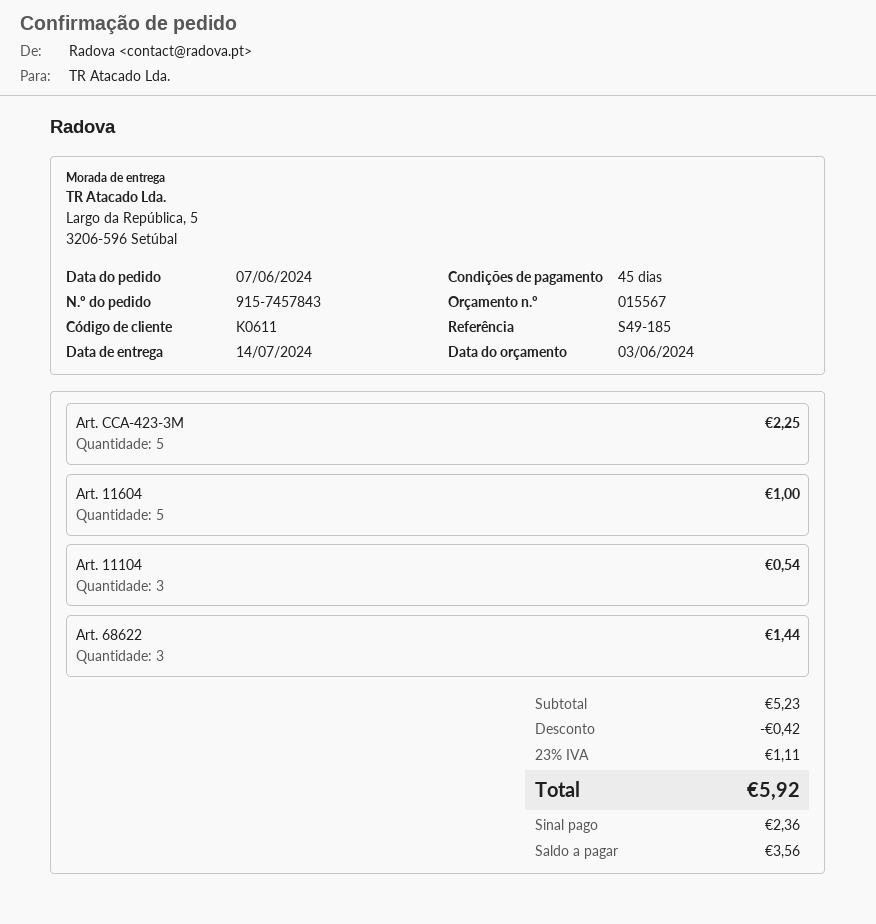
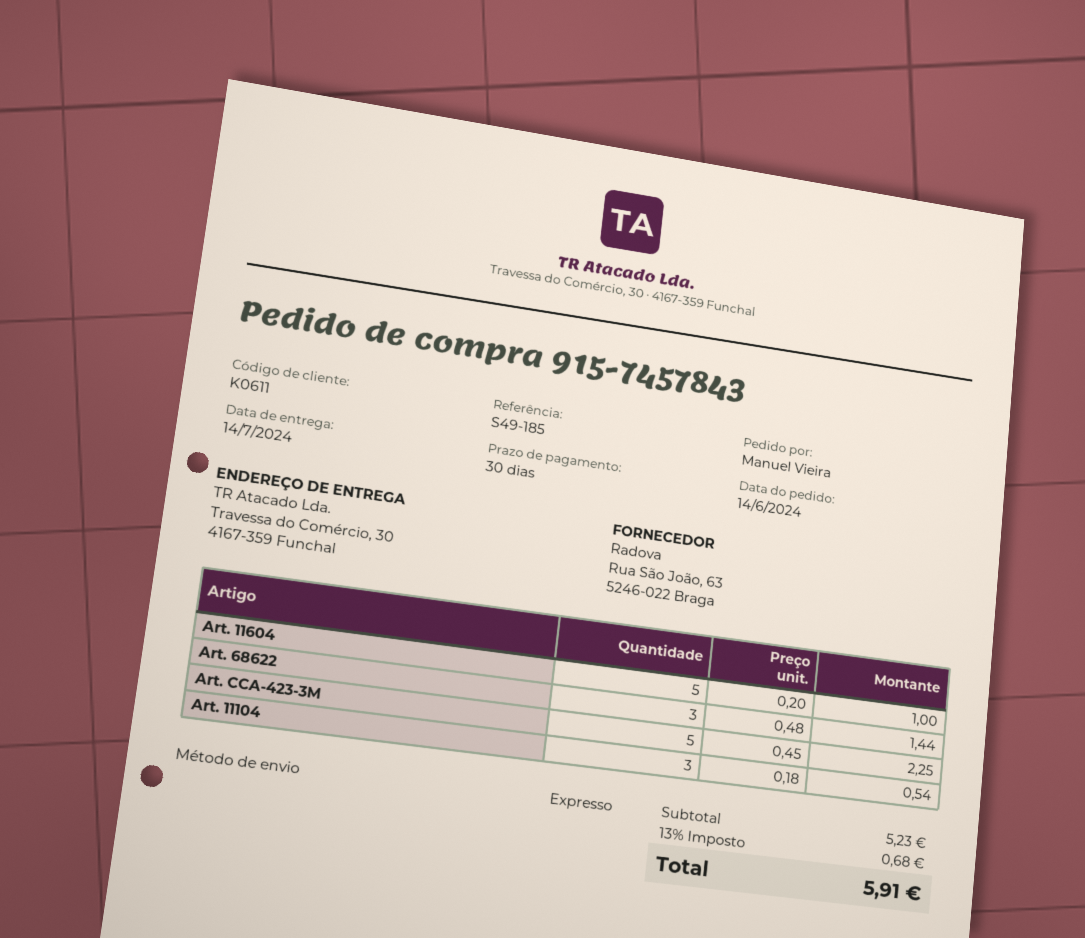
order date: 2024-06-07 -> 2024-06-14
payment terms: 45 days -> 30 days
ship to: Largo da República, 5, 3206-596 Setúbal -> Travessa do Comércio, 30, 4167-359 Funchal
discount: 0.42 -> none
tax: 23% = 1.11 -> 13% = 0.68
total: 5.92 -> 5.91

